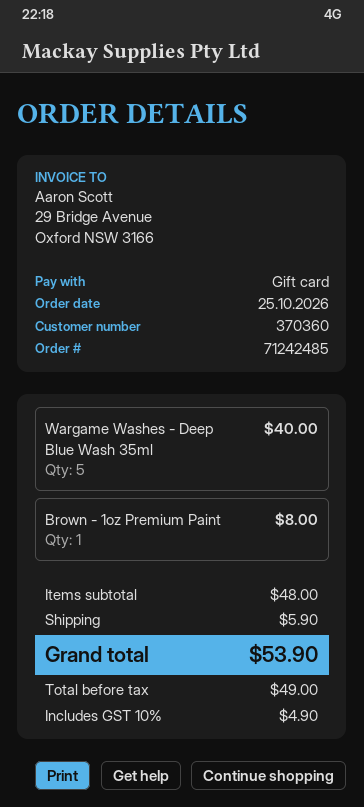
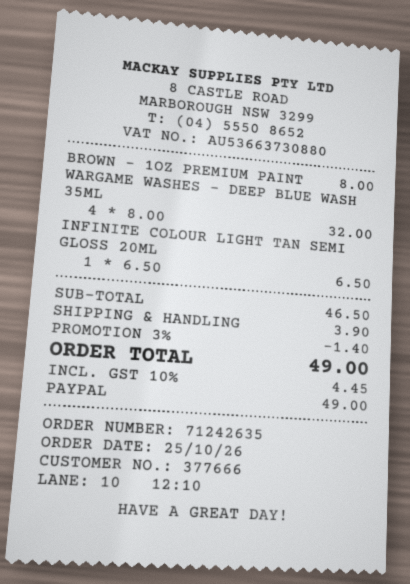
order number: 71242485 -> 71242635
customer number: 370360 -> 377666
payment method: gift card -> PayPal
Wargame Washes - Deep Blue Wash 35ml: 5 for 40.00 -> 4 for 32.00
INFINITE COLOUR LIGHT TAN SEMI GLOSS 20ML: none -> 1 for 6.50
subtotal: 48.00 -> 46.50
discount: none -> 3% = 1.40
shipping: 5.90 -> 3.90
tax: 10% = 4.90 -> 10% = 4.45
total: 53.90 -> 49.00

